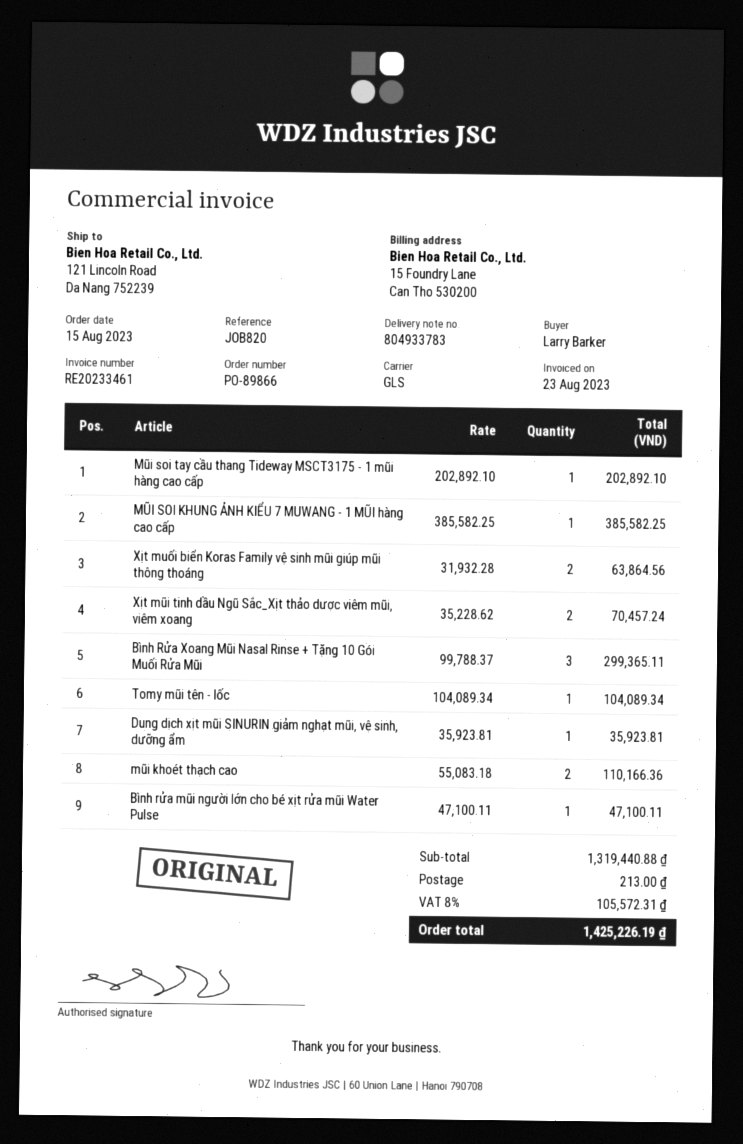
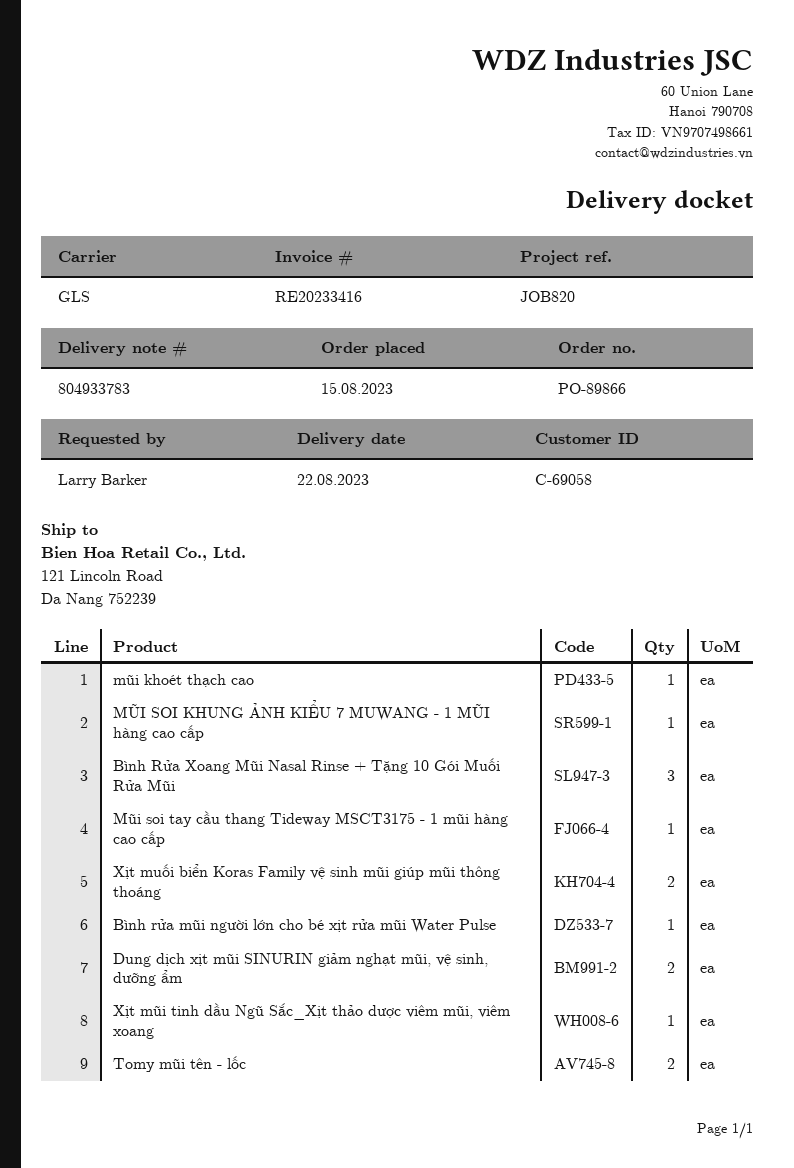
invoice number: RE20233461 -> RE20233416
Xịt mũi tinh dầu Ngũ Sắc_Xịt thảo dược viêm mũi, viêm xoang: 2 -> 1
Tomy mũi tên - lốc: 1 -> 2
Dung dịch xịt mũi SINURIN giảm nghạt mũi, vệ sinh, dưỡng ẩm: 1 -> 2
mũi khoét thạch cao: 2 -> 1

